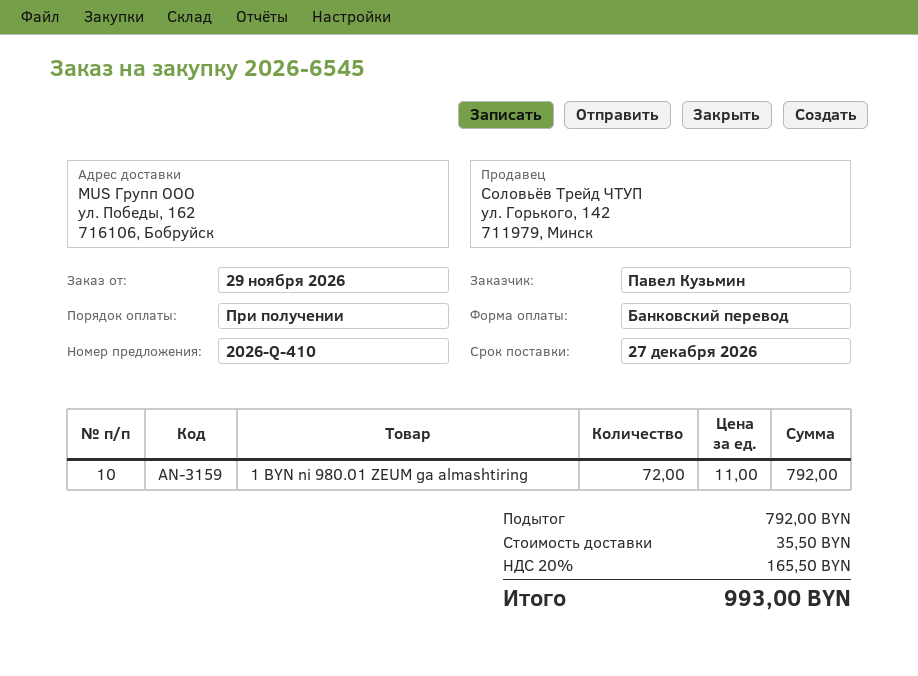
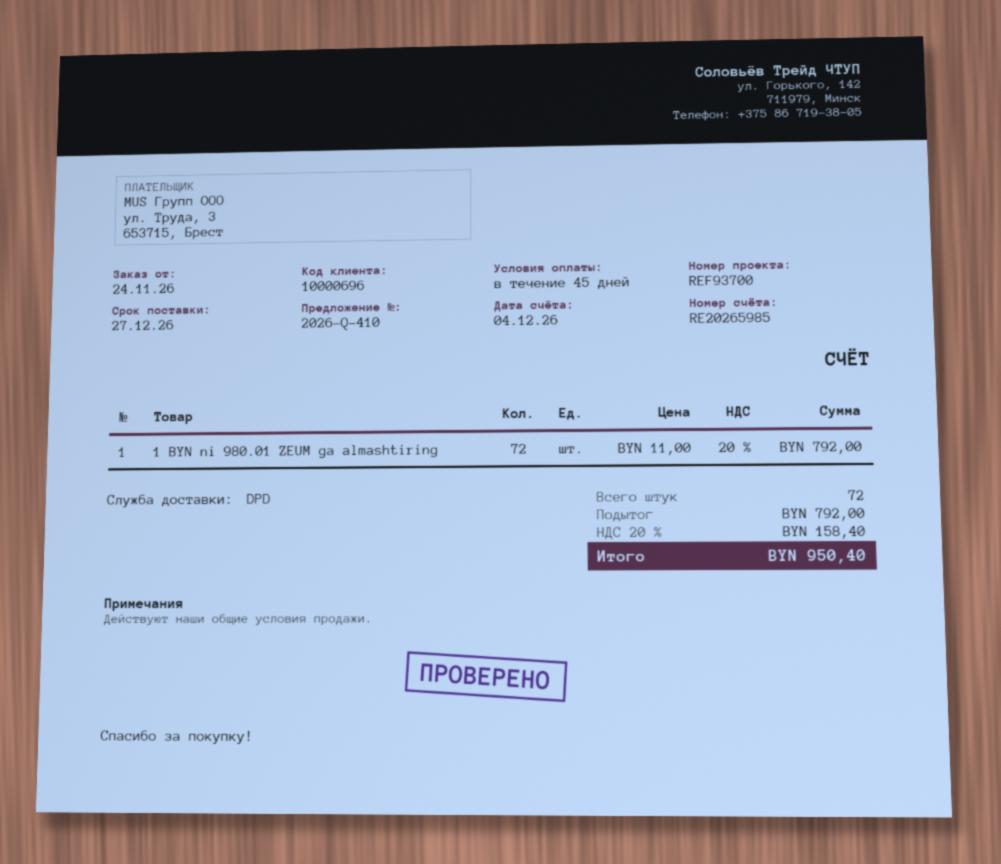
order date: 2026-11-29 -> 2026-11-24
payment terms: on receipt -> 45 days
shipping: 35.50 -> none
tax: 20% = 165.50 -> 20% = 158.40
total: 993.00 -> 950.40

